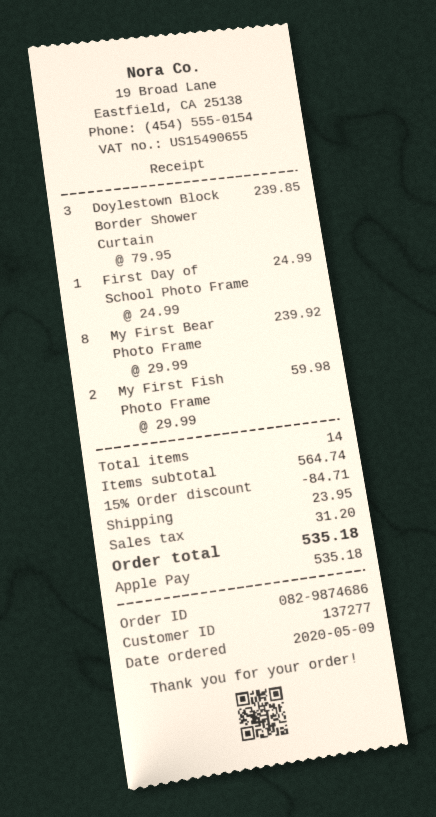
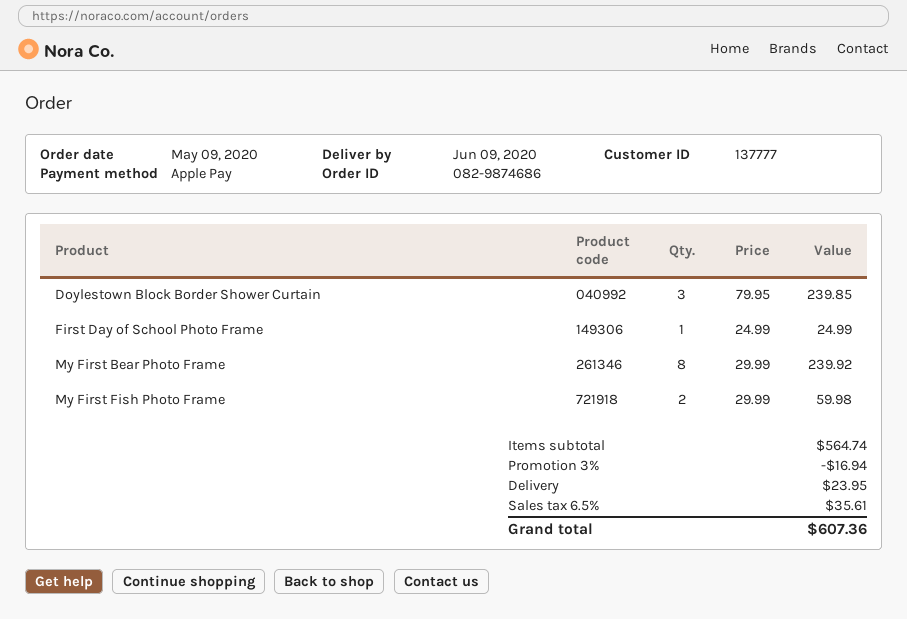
customer number: 137277 -> 137777
discount: 15% = 84.71 -> 3% = 16.94
tax: 31.20 -> 35.61
total: 535.18 -> 607.36

